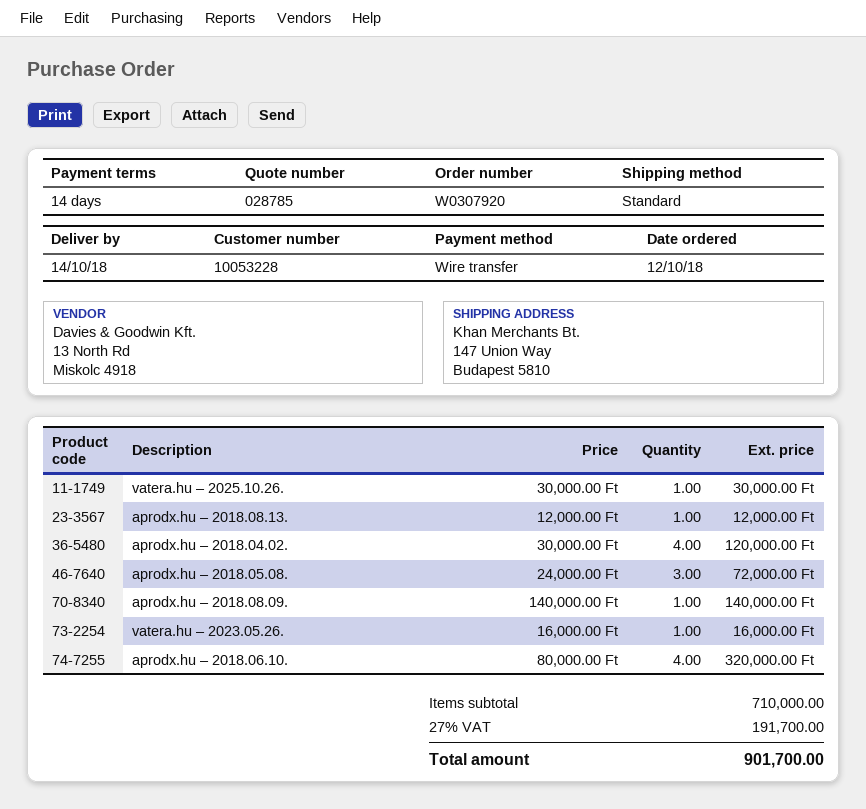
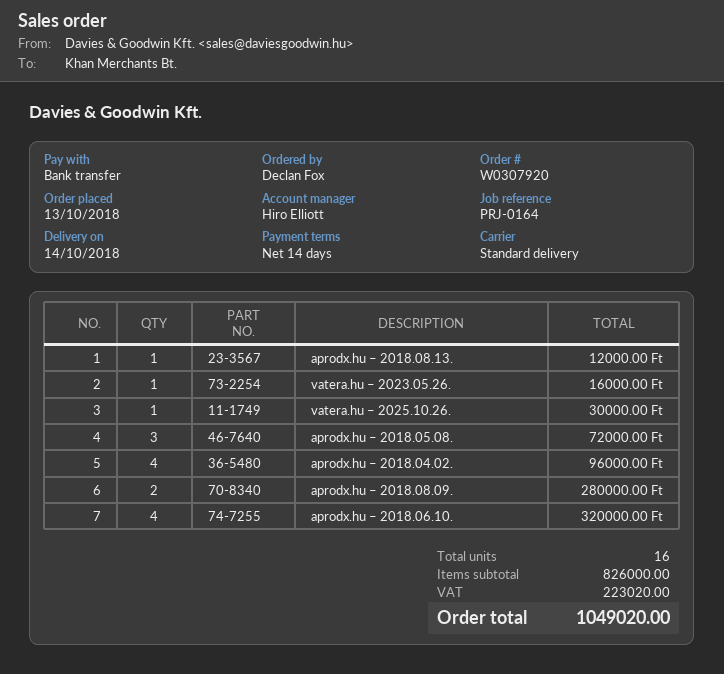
order date: 2018-10-12 -> 2018-10-13
aprodx.hu – 2018.04.02.: 4 for 120000.00 -> 4 for 96000.00
aprodx.hu – 2018.08.09.: 1 for 140000.00 -> 2 for 280000.00
subtotal: 710000.00 -> 826000.00
tax: 191700.00 -> 223020.00
total: 901700.00 -> 1049020.00

